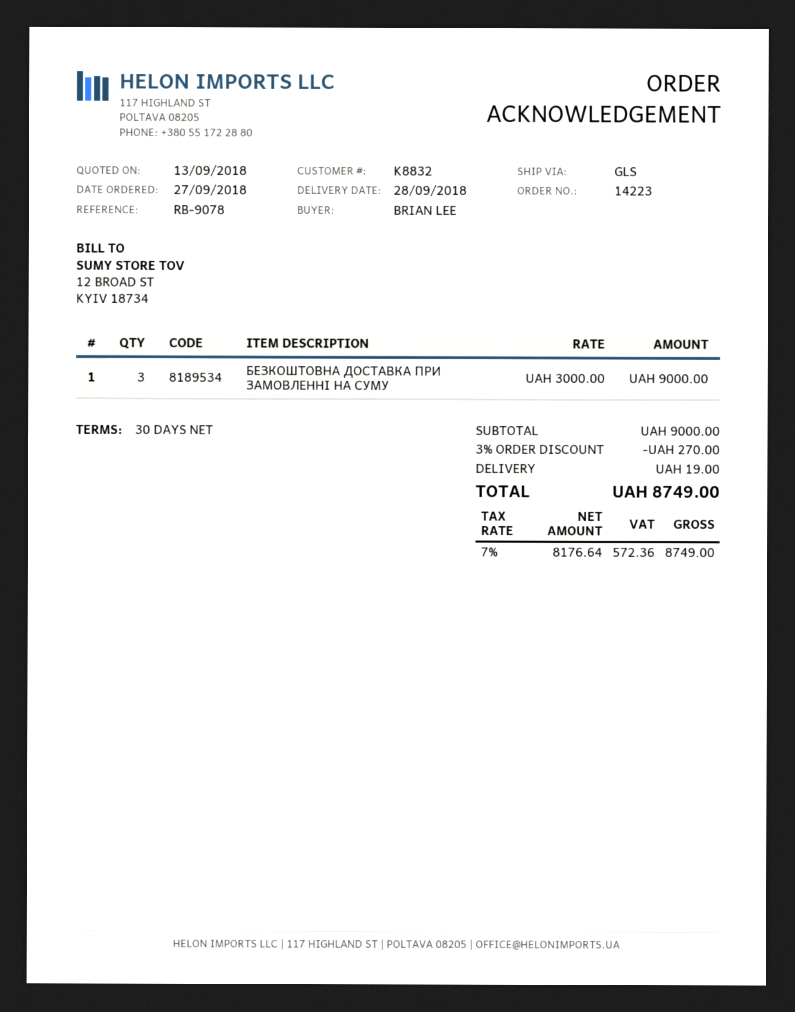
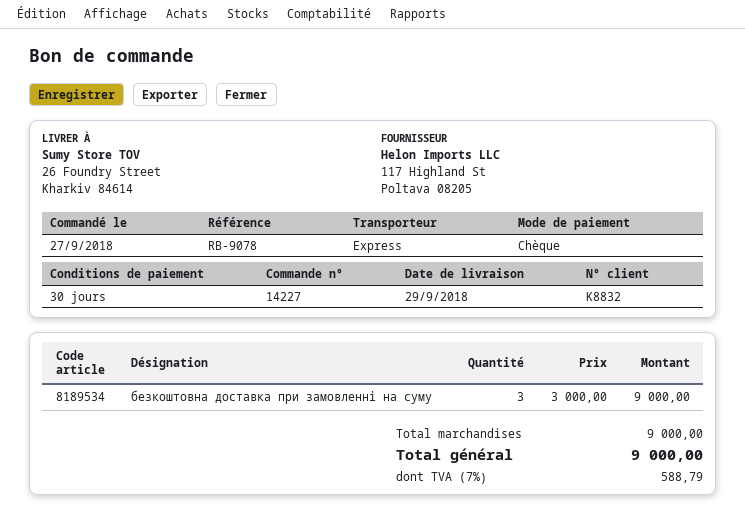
order number: 14223 -> 14227
delivery date: 2018-09-28 -> 2018-09-29
shipping method: GLS -> express
discount: 3% = 270.00 -> none
shipping: 19.00 -> none
tax: 7% = 572.36 -> 7% = 588.79
total: 8749.00 -> 9000.00

